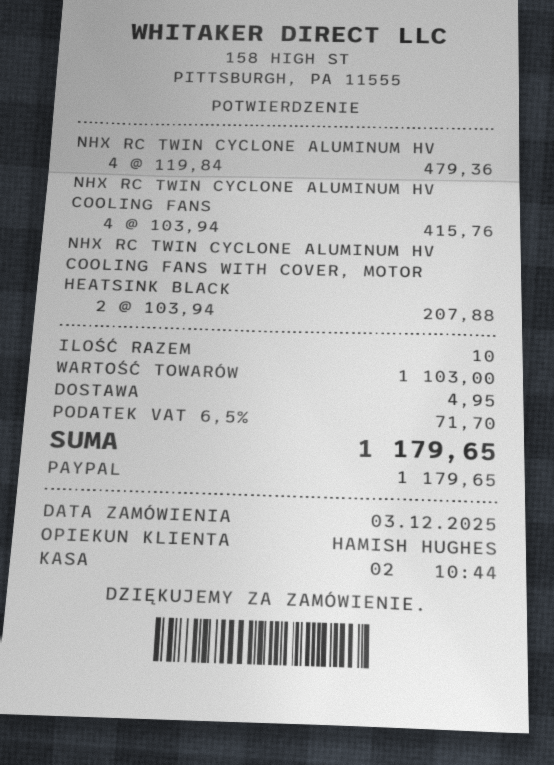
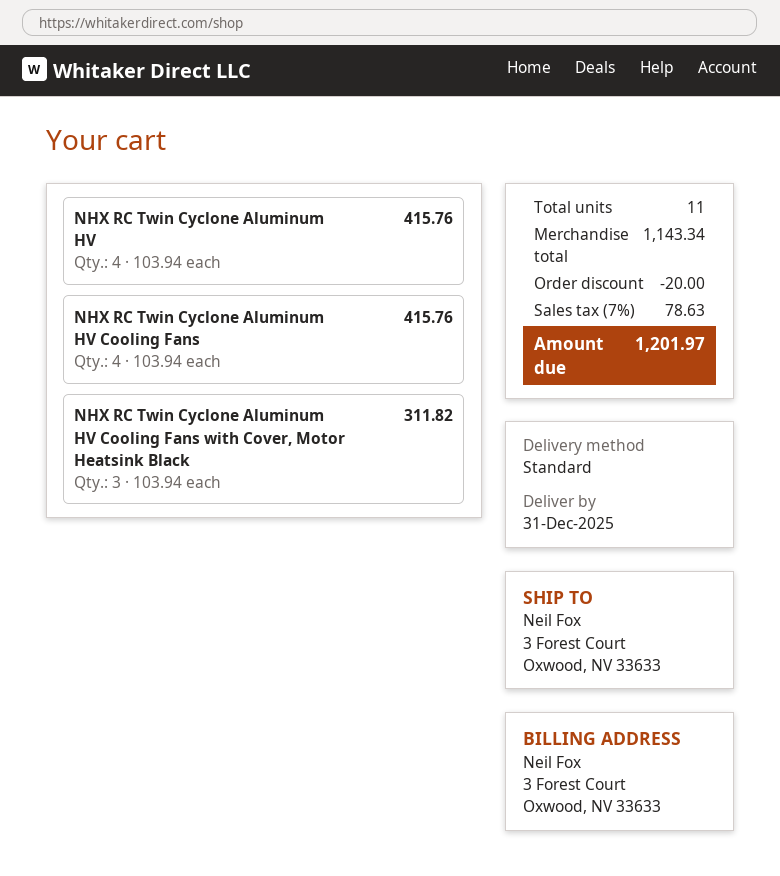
NHX RC TWIN CYCLONE ALUMINUM HV: 4 x 119.84 = 479.36 -> 4 x 103.94 = 415.76
NHX RC TWIN CYCLONE ALUMINUM HV COOLING FANS WITH COVER, MOTOR HEATSINK BLACK: 2 x 103.94 = 207.88 -> 3 x 103.94 = 311.82
total quantity: 10 -> 11
subtotal: 1103.00 -> 1143.34
discount: none -> 20.00
shipping: 4.95 -> none
tax: 6.5% = 71.70 -> 7% = 78.63
total: 1179.65 -> 1201.97

